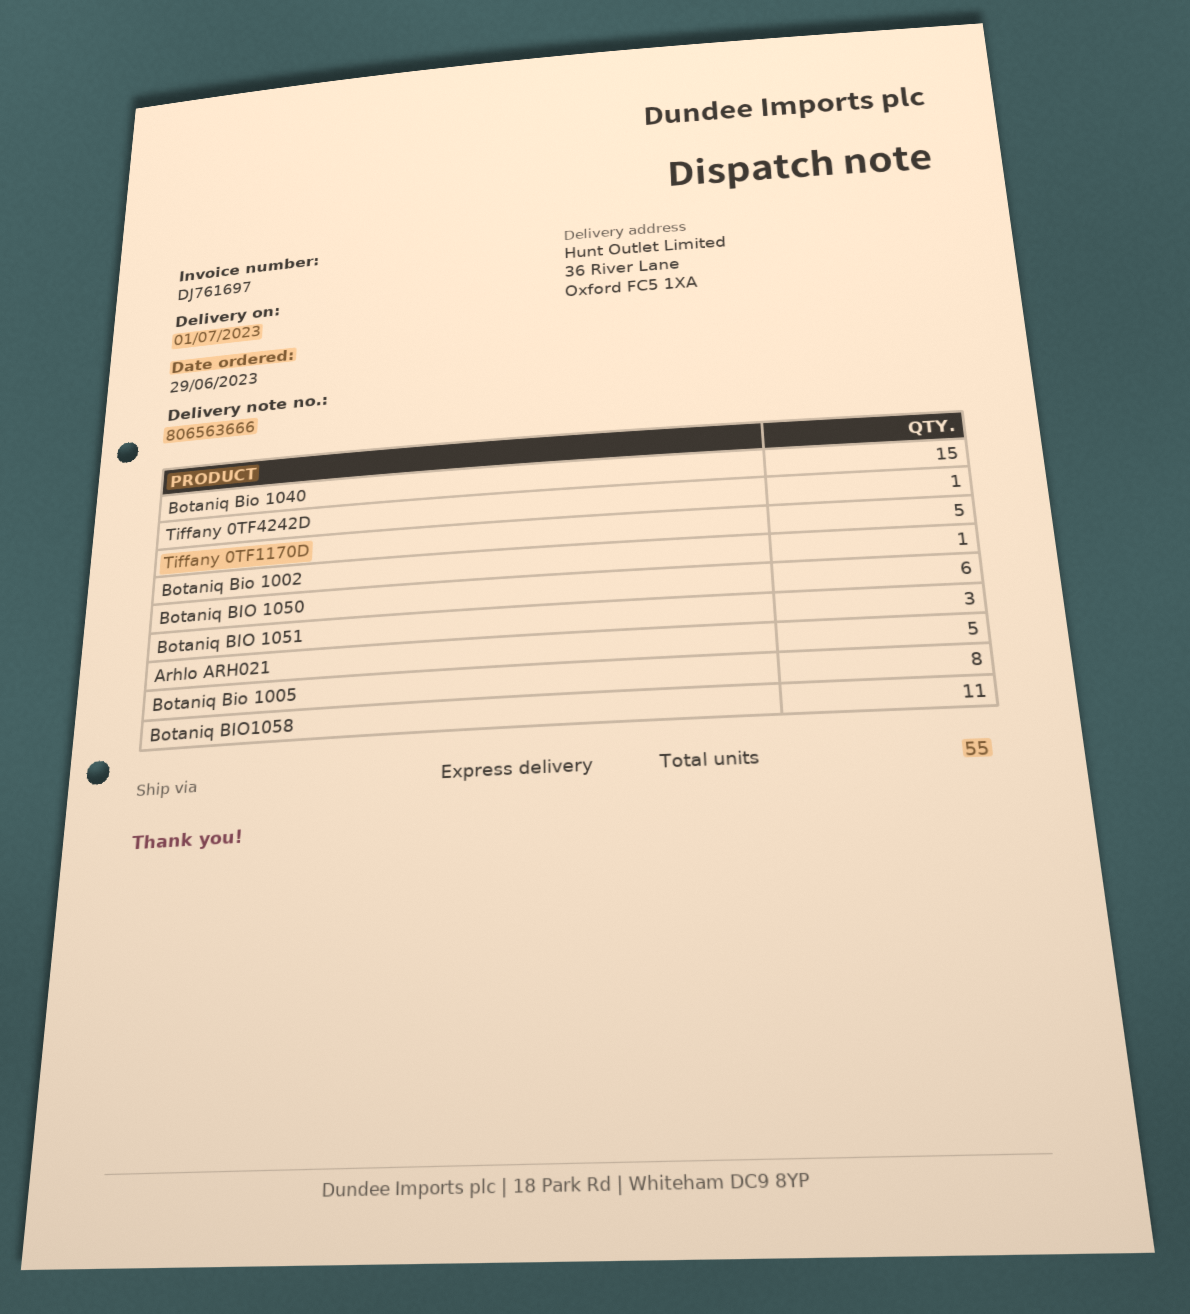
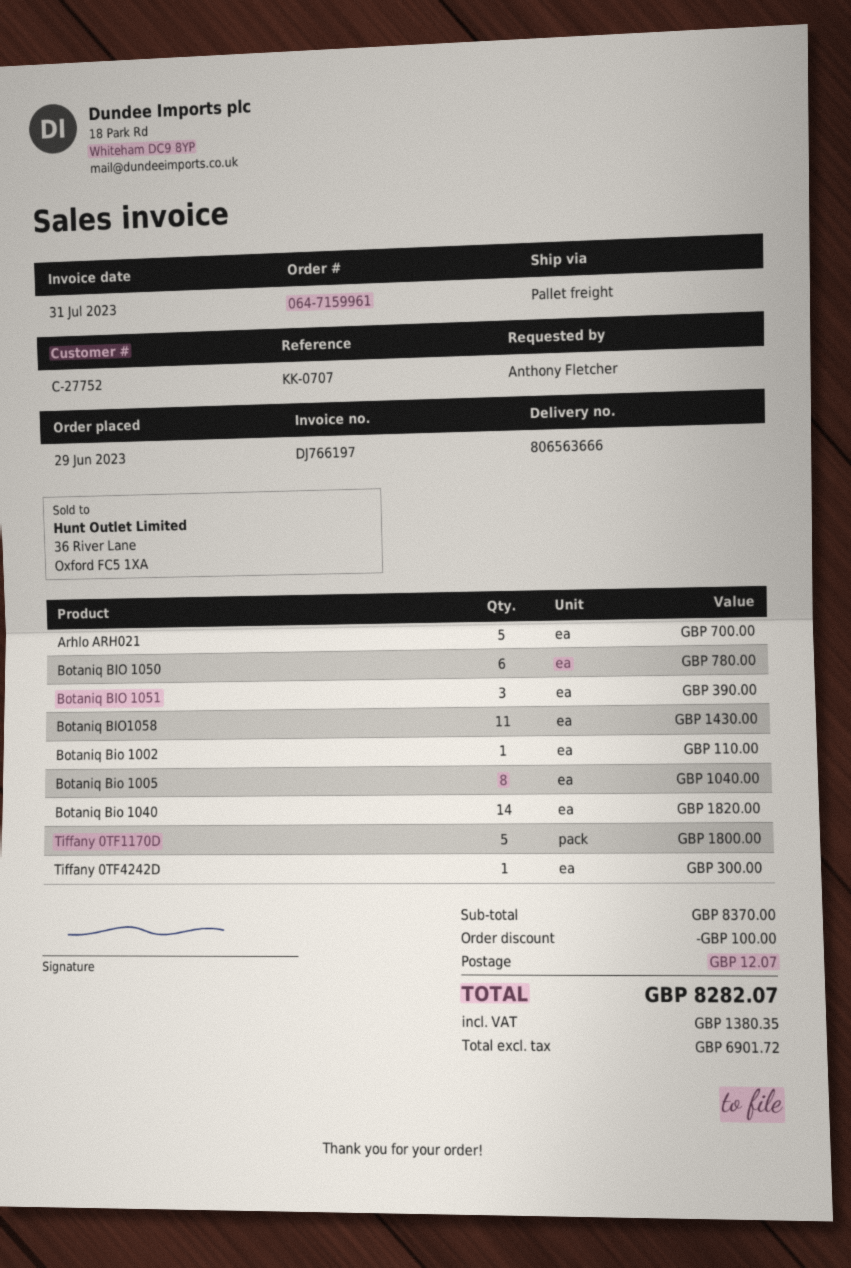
invoice number: DJ761697 -> DJ766197
shipping method: express -> pallet freight
Botaniq Bio 1040: 15 -> 14

